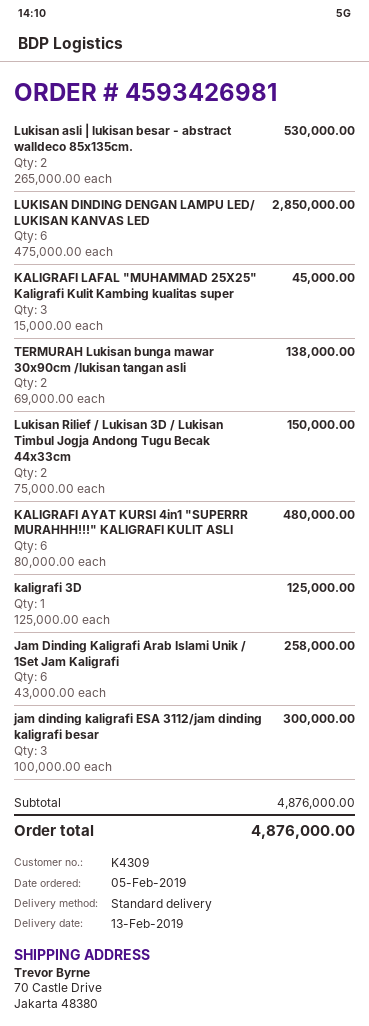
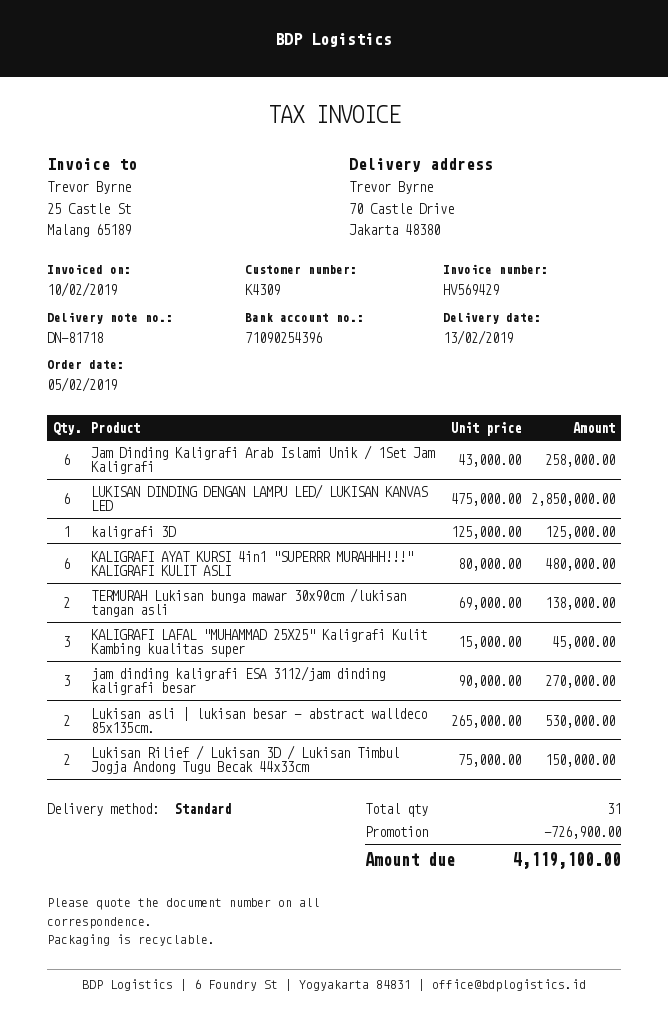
jam dinding kaligrafi ESA 3112/jam dinding kaligrafi besar: 3 x 100000.00 = 300000.00 -> 3 x 90000.00 = 270000.00
discount: none -> 726900.00
total: 4876000.00 -> 4119100.00

